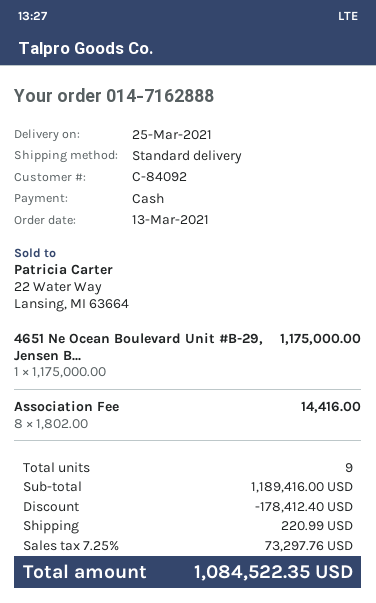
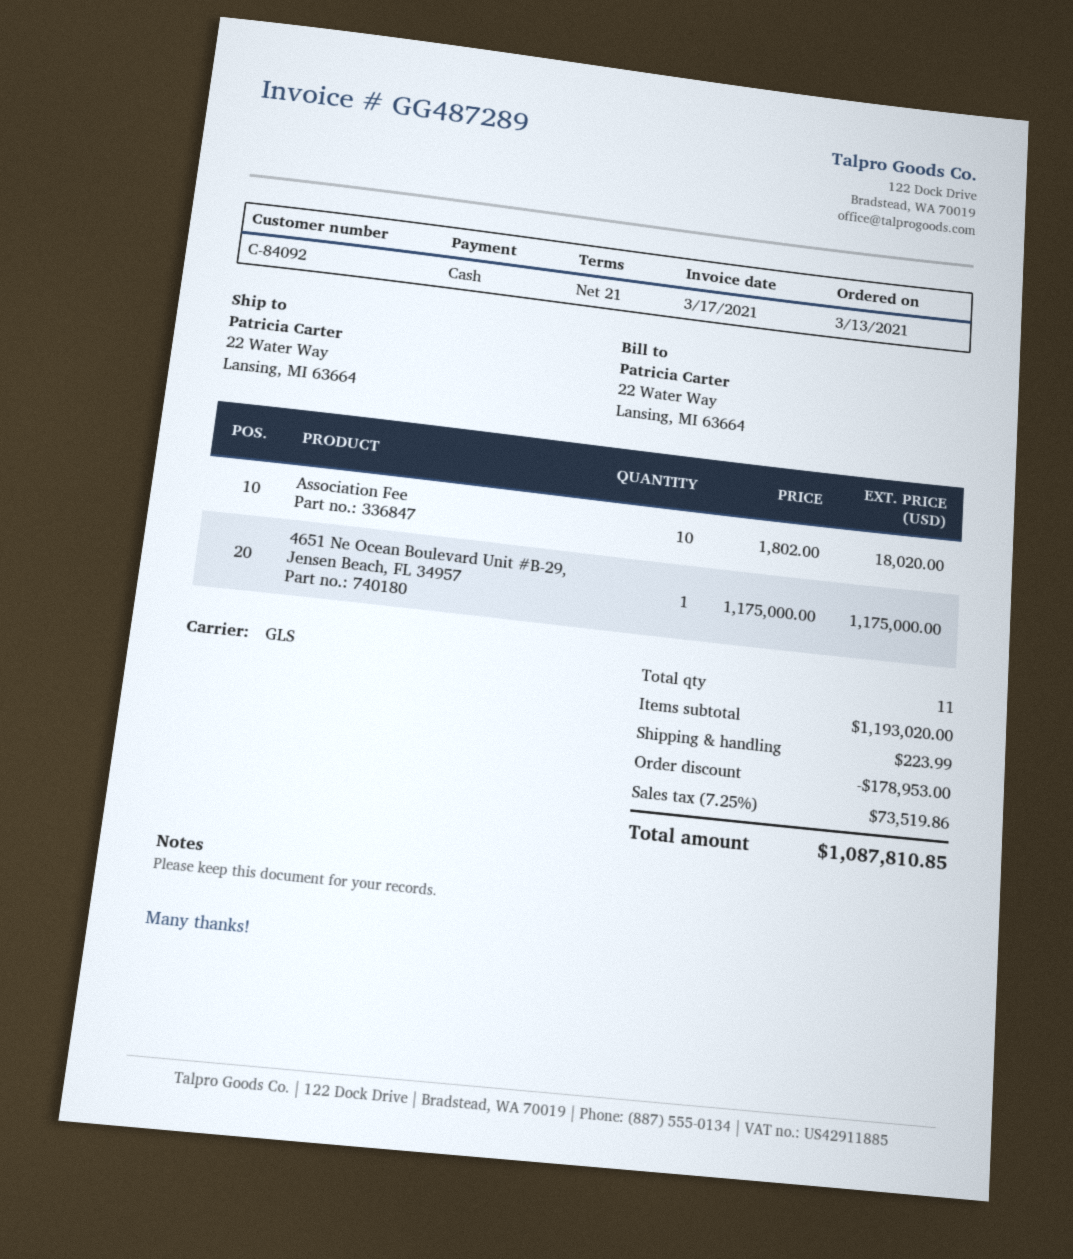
shipping method: standard -> GLS
Association Fee: 8 x 1802.00 = 14416.00 -> 10 x 1802.00 = 18020.00
total quantity: 9 -> 11
subtotal: 1189416.00 -> 1193020.00
discount: 178412.40 -> 178953.00
shipping: 220.99 -> 223.99
tax: 7.25% = 73297.76 -> 7.25% = 73519.86
total: 1084522.35 -> 1087810.85

